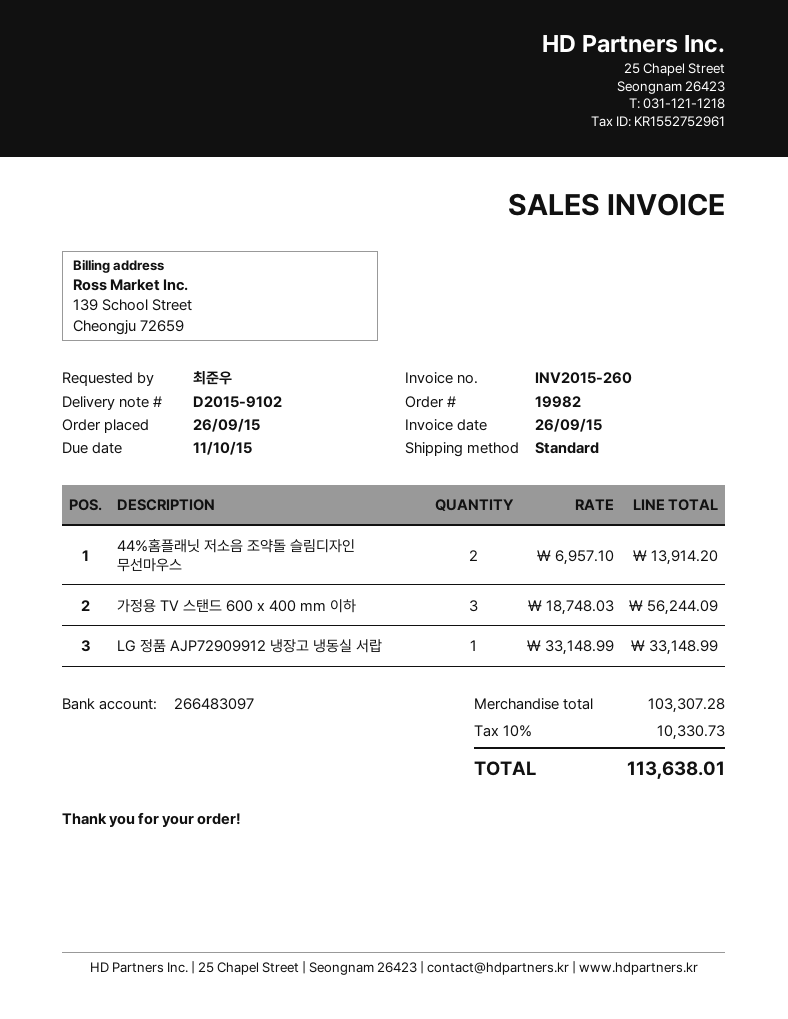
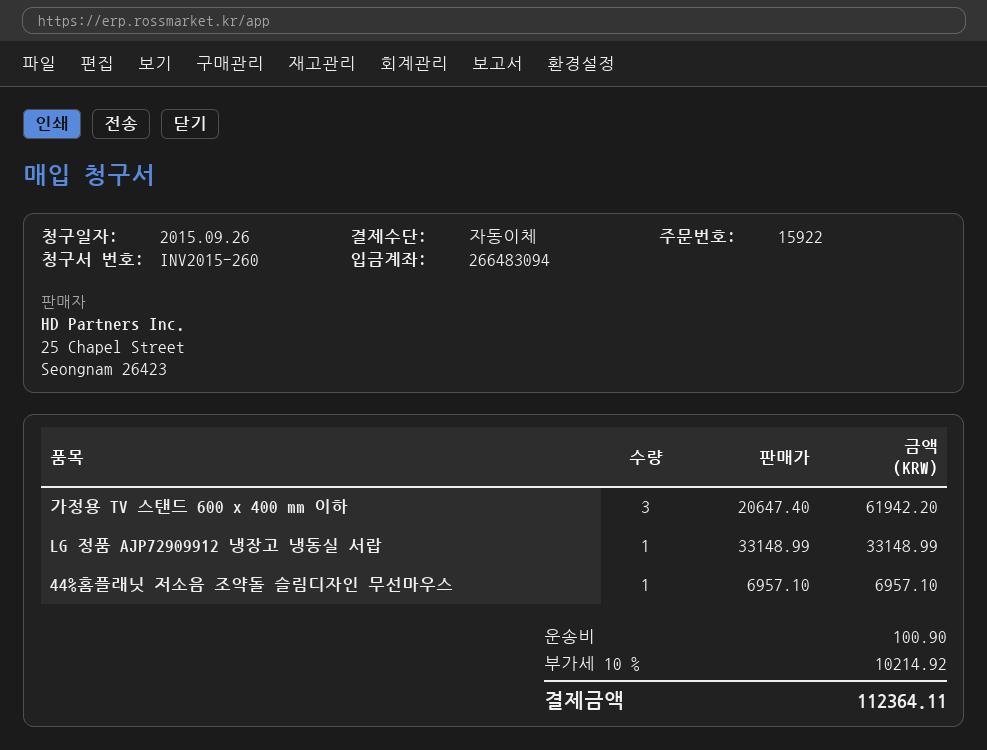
order number: 19982 -> 15922
bank account: 266483097 -> 266483094
44%홈플래닛 저소음 조약돌 슬림디자인 무선마우스: 2 x 6957.10 = 13914.20 -> 1 x 6957.10 = 6957.10
가정용 TV 스탠드 600 x 400 mm 이하: 3 x 18748.03 = 56244.09 -> 3 x 20647.40 = 61942.20
shipping: none -> 100.90
tax: 10% = 10330.73 -> 10% = 10214.92
total: 113638.01 -> 112364.11

